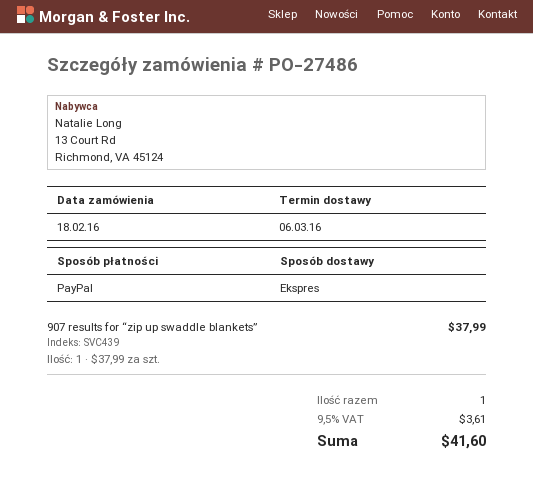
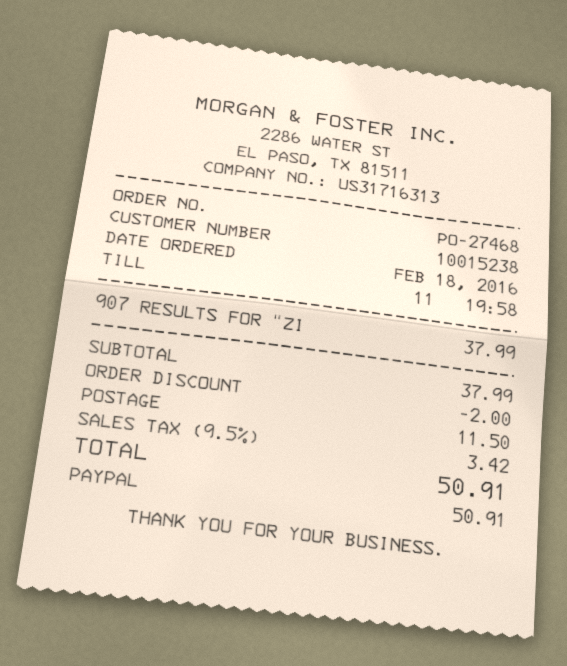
order number: PO-27486 -> PO-27468
discount: none -> 2.00
shipping: none -> 11.50
tax: 9.5% = 3.61 -> 9.5% = 3.42
total: 41.60 -> 50.91

